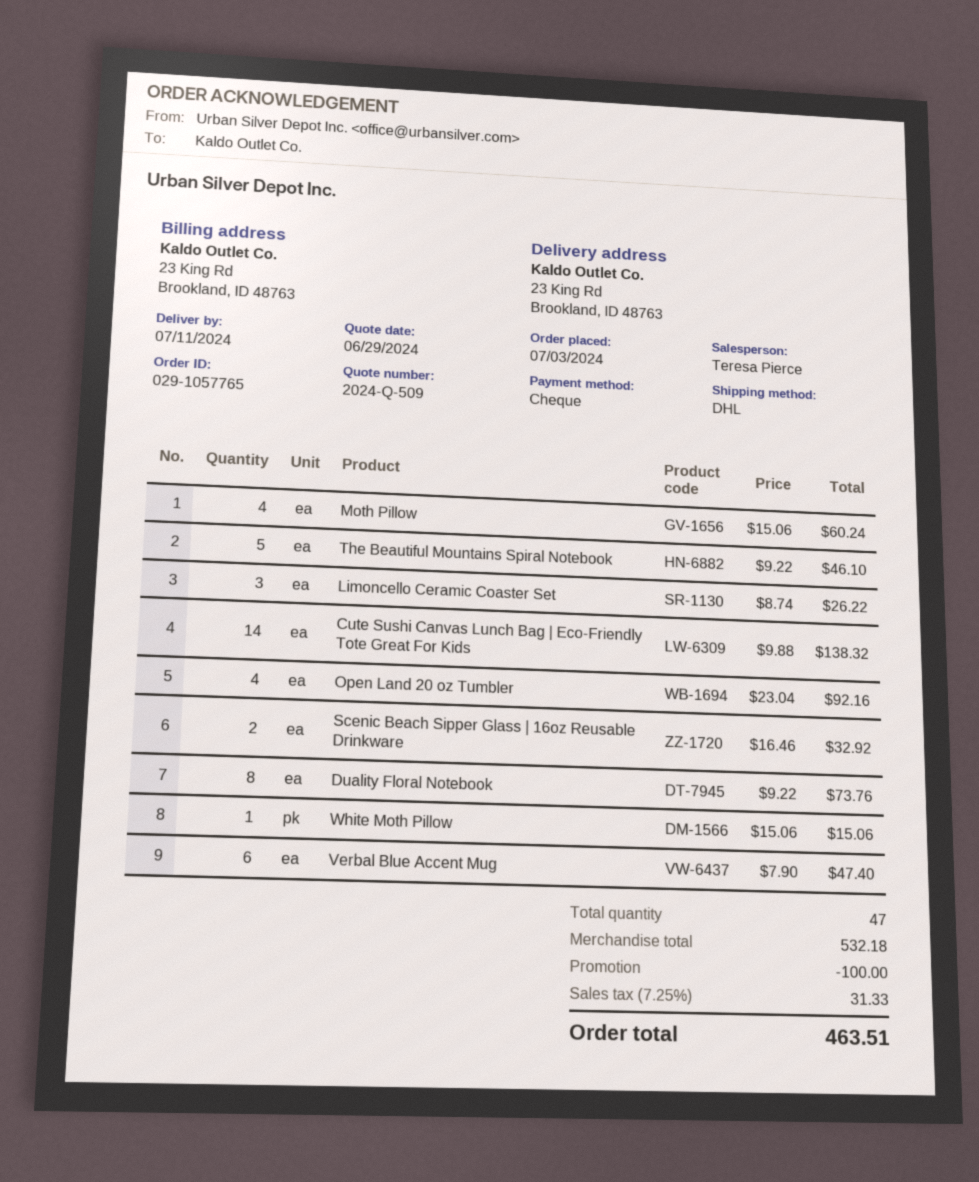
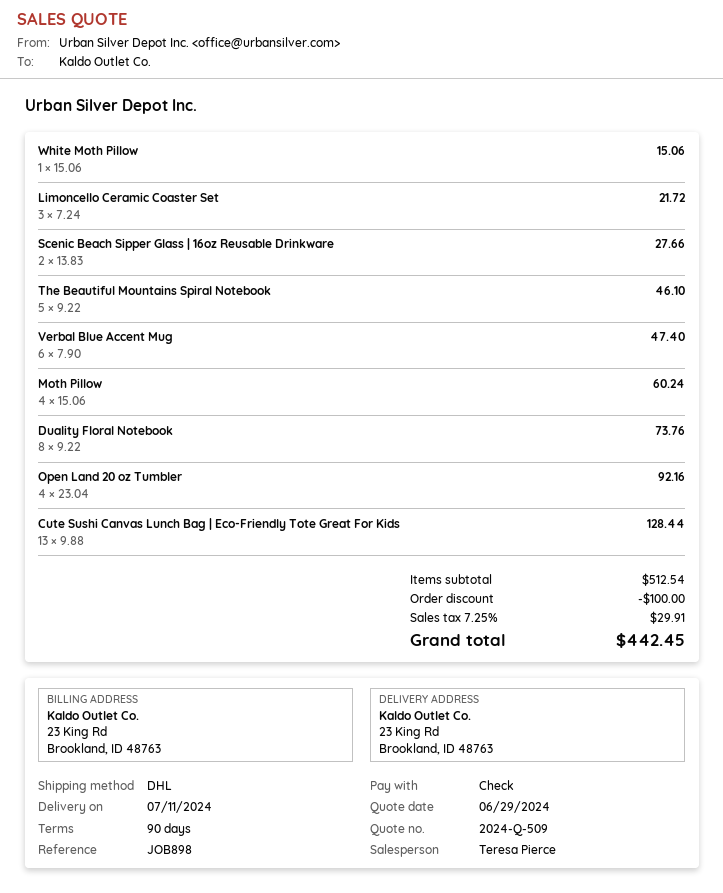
Limoncello Ceramic Coaster Set: 3 x 8.74 = 26.22 -> 3 x 7.24 = 21.72
Cute Sushi Canvas Lunch Bag | Eco-Friendly Tote Great For Kids: 14 x 9.88 = 138.32 -> 13 x 9.88 = 128.44
Scenic Beach Sipper Glass | 16oz Reusable Drinkware: 2 x 16.46 = 32.92 -> 2 x 13.83 = 27.66
subtotal: 532.18 -> 512.54
tax: 7.25% = 31.33 -> 7.25% = 29.91
total: 463.51 -> 442.45

